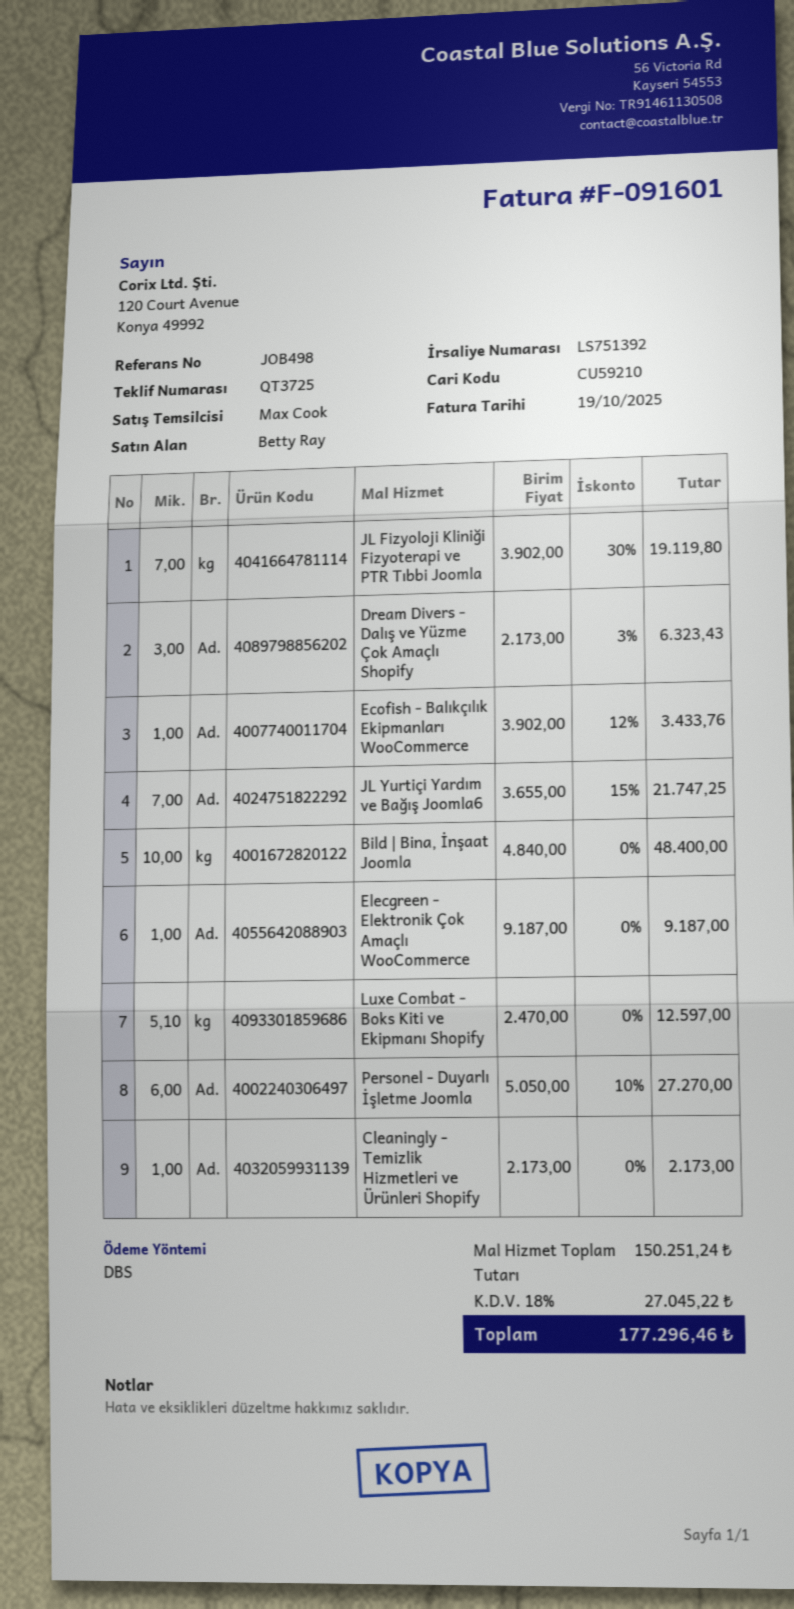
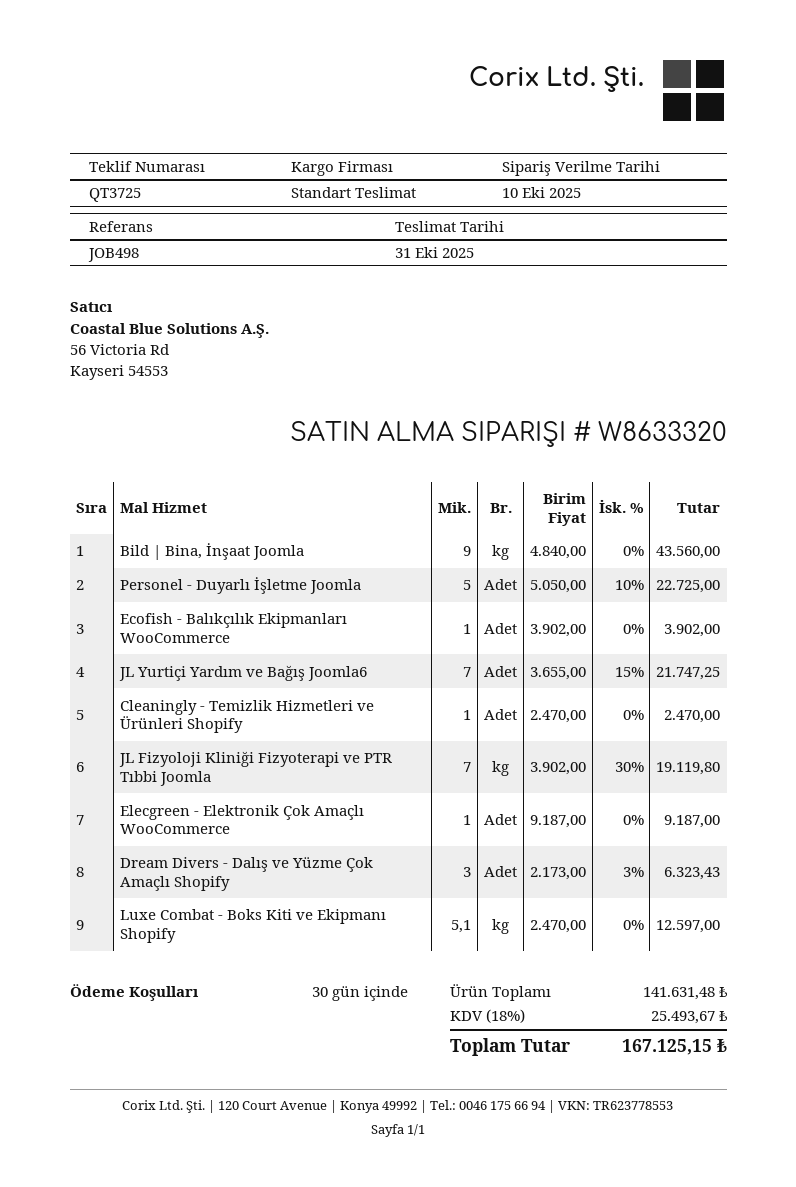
Ecofish - Balıkçılık Ekipmanları WooCommerce: 1 x 3902.00 - 12% = 3433.76 -> 1 x 3902.00 = 3902.00
Bild | Bina, İnşaat Joomla: 10 x 4840.00 = 48400.00 -> 9 x 4840.00 = 43560.00
Personel - Duyarlı İşletme Joomla: 6 x 5050.00 - 10% = 27270.00 -> 5 x 5050.00 - 10% = 22725.00
Cleaningly - Temizlik Hizmetleri ve Ürünleri Shopify: 1 x 2173.00 = 2173.00 -> 1 x 2470.00 = 2470.00
subtotal: 150251.24 -> 141631.48
tax: 18% = 27045.22 -> 18% = 25493.67
total: 177296.46 -> 167125.15

